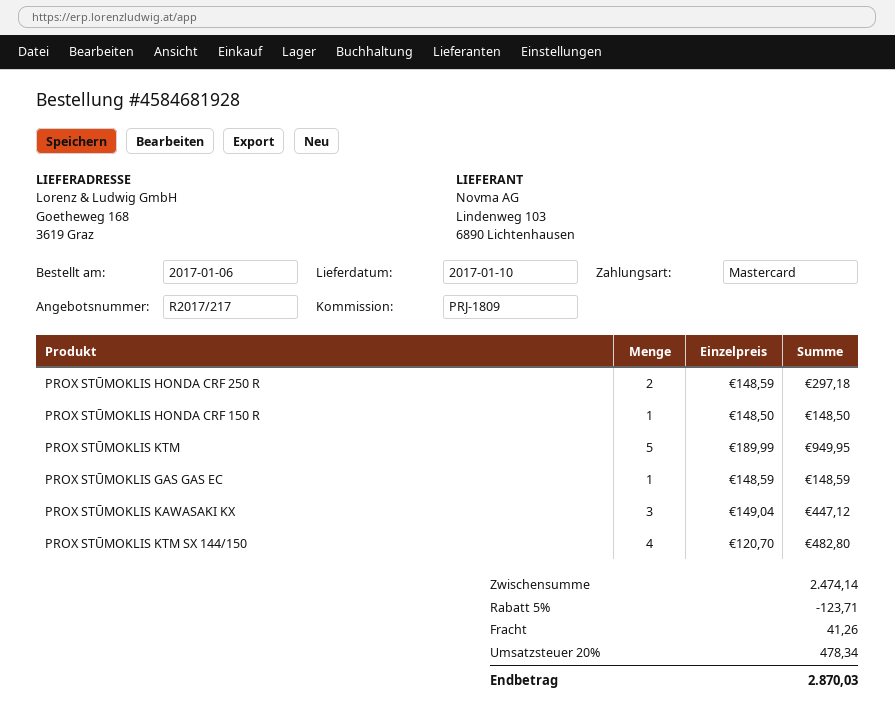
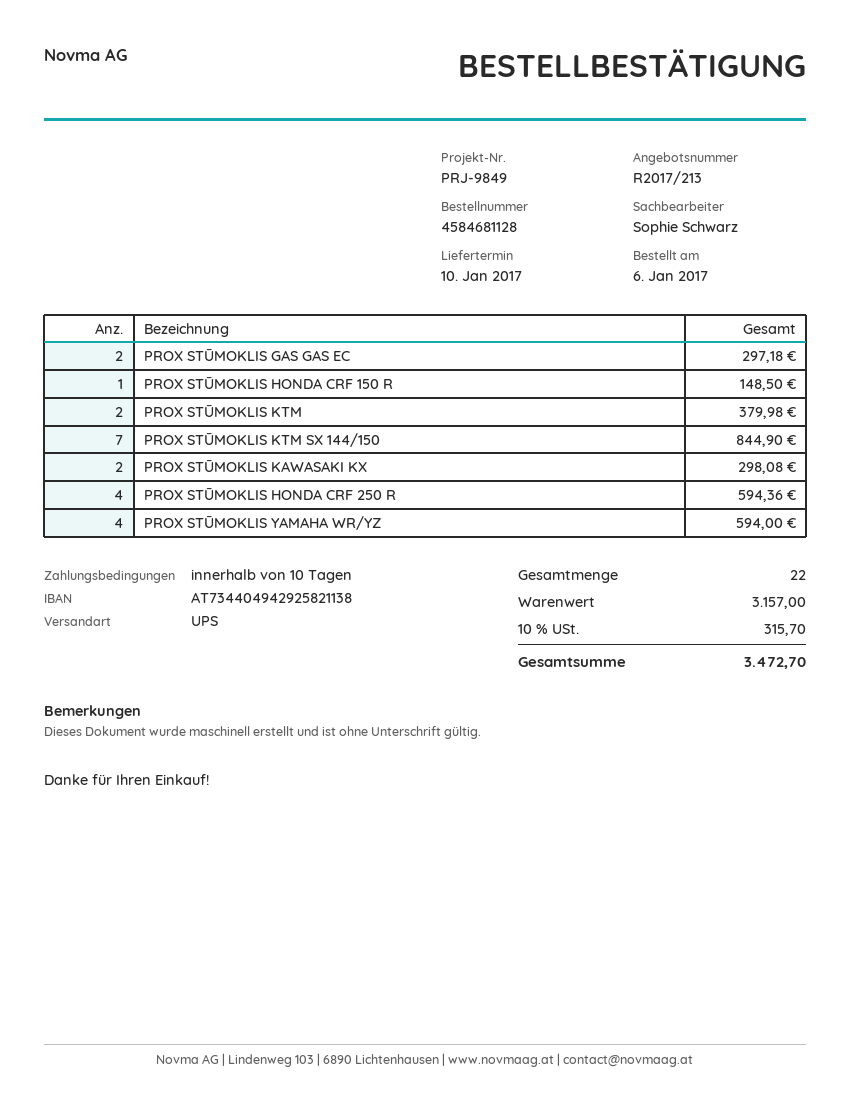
quote number: R2017/217 -> R2017/213
order number: 4584681928 -> 4584681128
reference: PRJ-1809 -> PRJ-9849
PROX STŪMOKLIS HONDA CRF 250 R: 2 for 297.18 -> 4 for 594.36
PROX STŪMOKLIS KTM: 5 for 949.95 -> 2 for 379.98
PROX STŪMOKLIS GAS GAS EC: 1 for 148.59 -> 2 for 297.18
PROX STŪMOKLIS KAWASAKI KX: 3 for 447.12 -> 2 for 298.08
PROX STŪMOKLIS KTM SX 144/150: 4 for 482.80 -> 7 for 844.90
PROX STŪMOKLIS YAMAHA WR/YZ: none -> 4 for 594.00
subtotal: 2474.14 -> 3157.00
discount: 5% = 123.71 -> none
shipping: 41.26 -> none
tax: 20% = 478.34 -> 10% = 315.70
total: 2870.03 -> 3472.70

